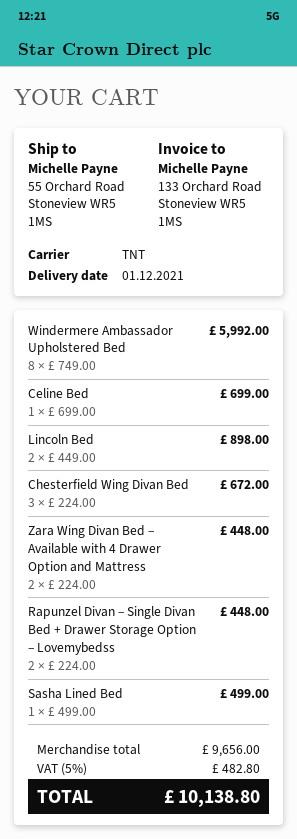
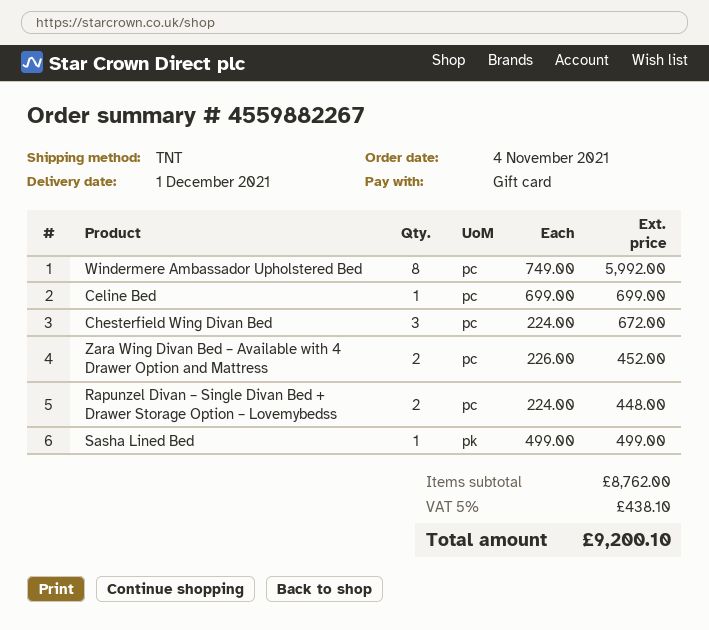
Lincoln Bed: 2 x 449.00 = 898.00 -> none
Zara Wing Divan Bed – Available with 4 Drawer Option and Mattress: 2 x 224.00 = 448.00 -> 2 x 226.00 = 452.00
subtotal: 9656.00 -> 8762.00
tax: 5% = 482.80 -> 5% = 438.10
total: 10138.80 -> 9200.10

